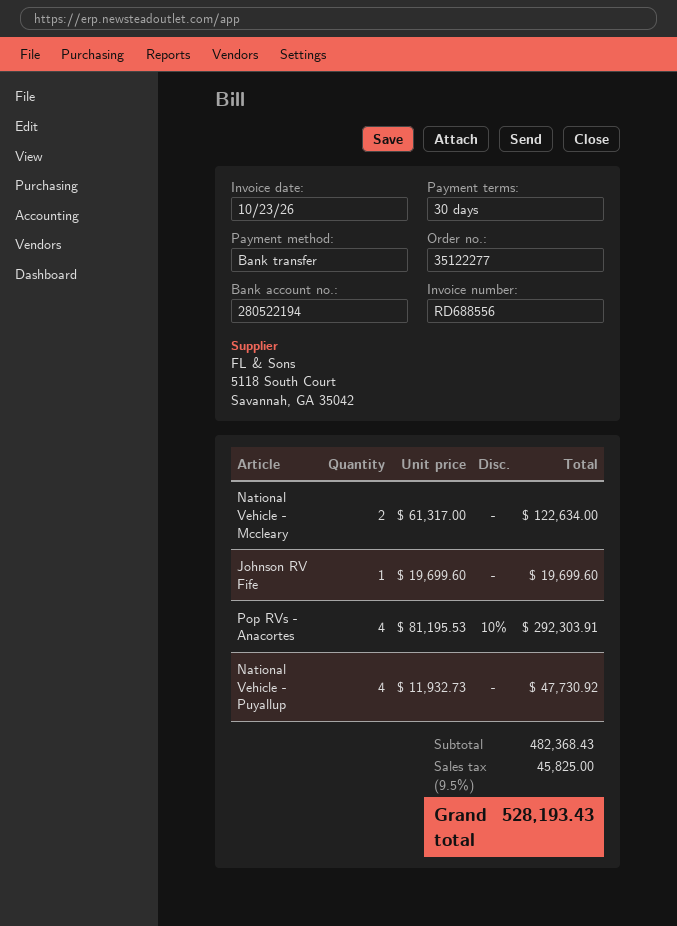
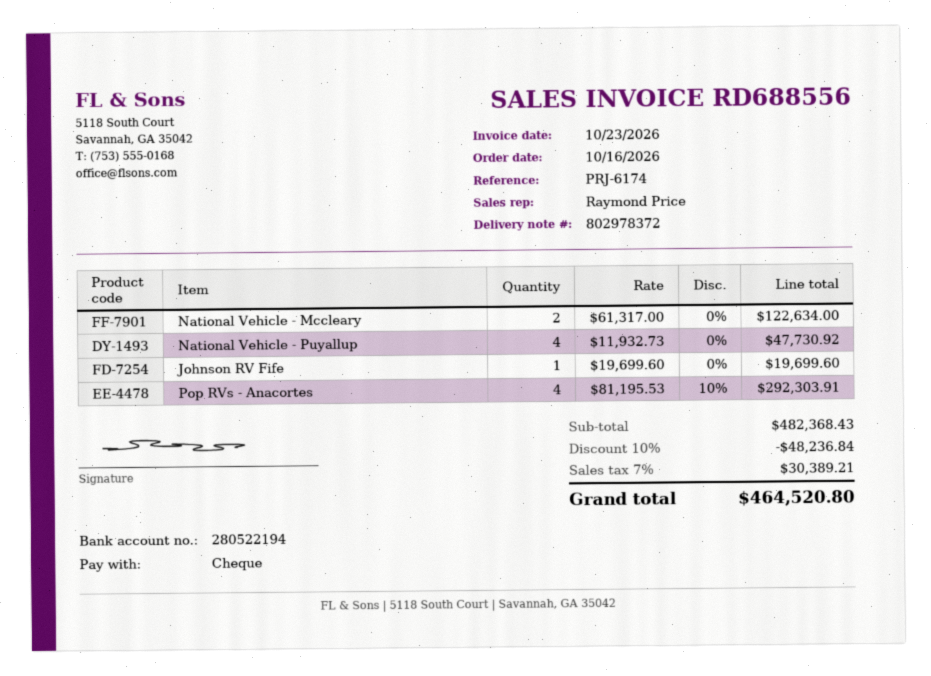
payment method: bank transfer -> cheque
discount: none -> 10% = 48236.84
tax: 9.5% = 45825.00 -> 7% = 30389.21
total: 528193.43 -> 464520.80

